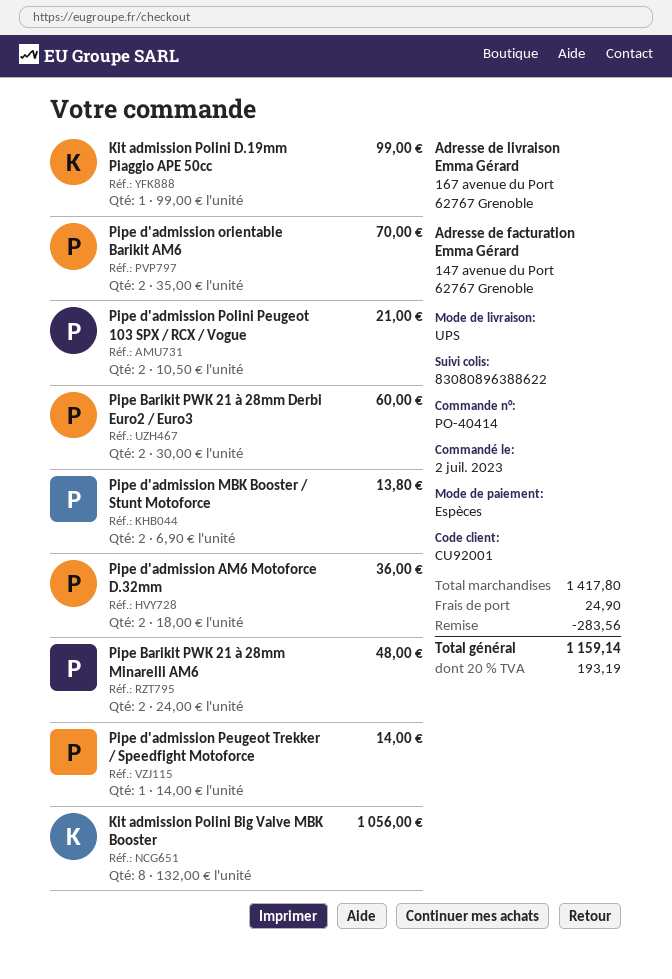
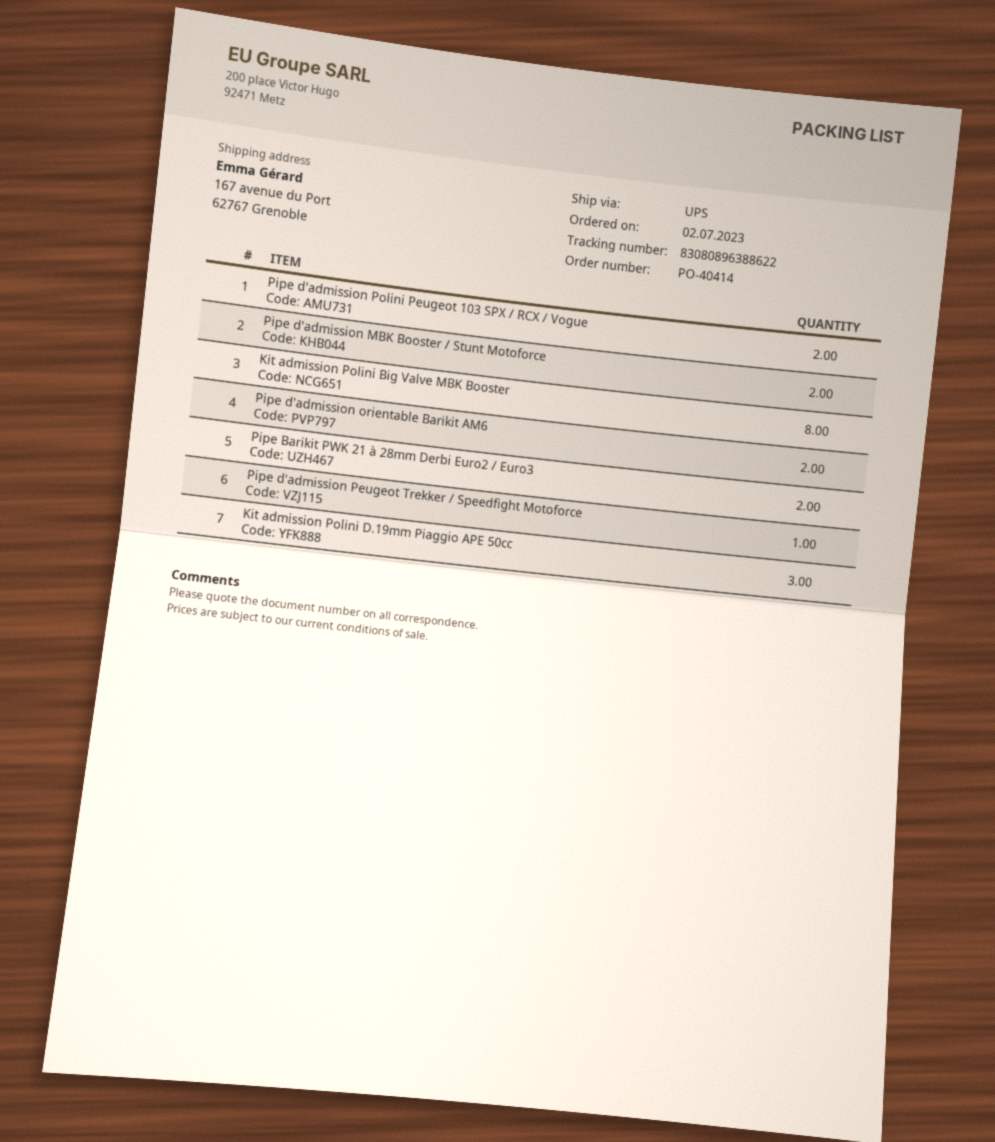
Kit admission Polini D.19mm Piaggio APE 50cc: 1 -> 3
Pipe d'admission AM6 Motoforce D.32mm: 2 -> none
Pipe Barikit PWK 21 à 28mm Minarelli AM6: 2 -> none

